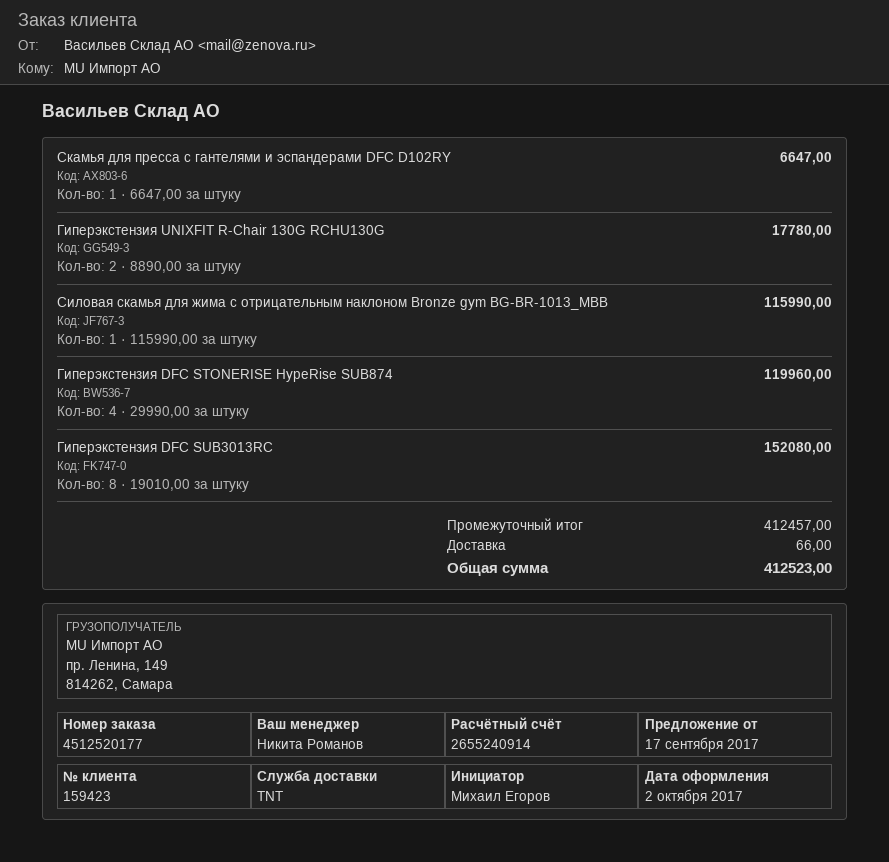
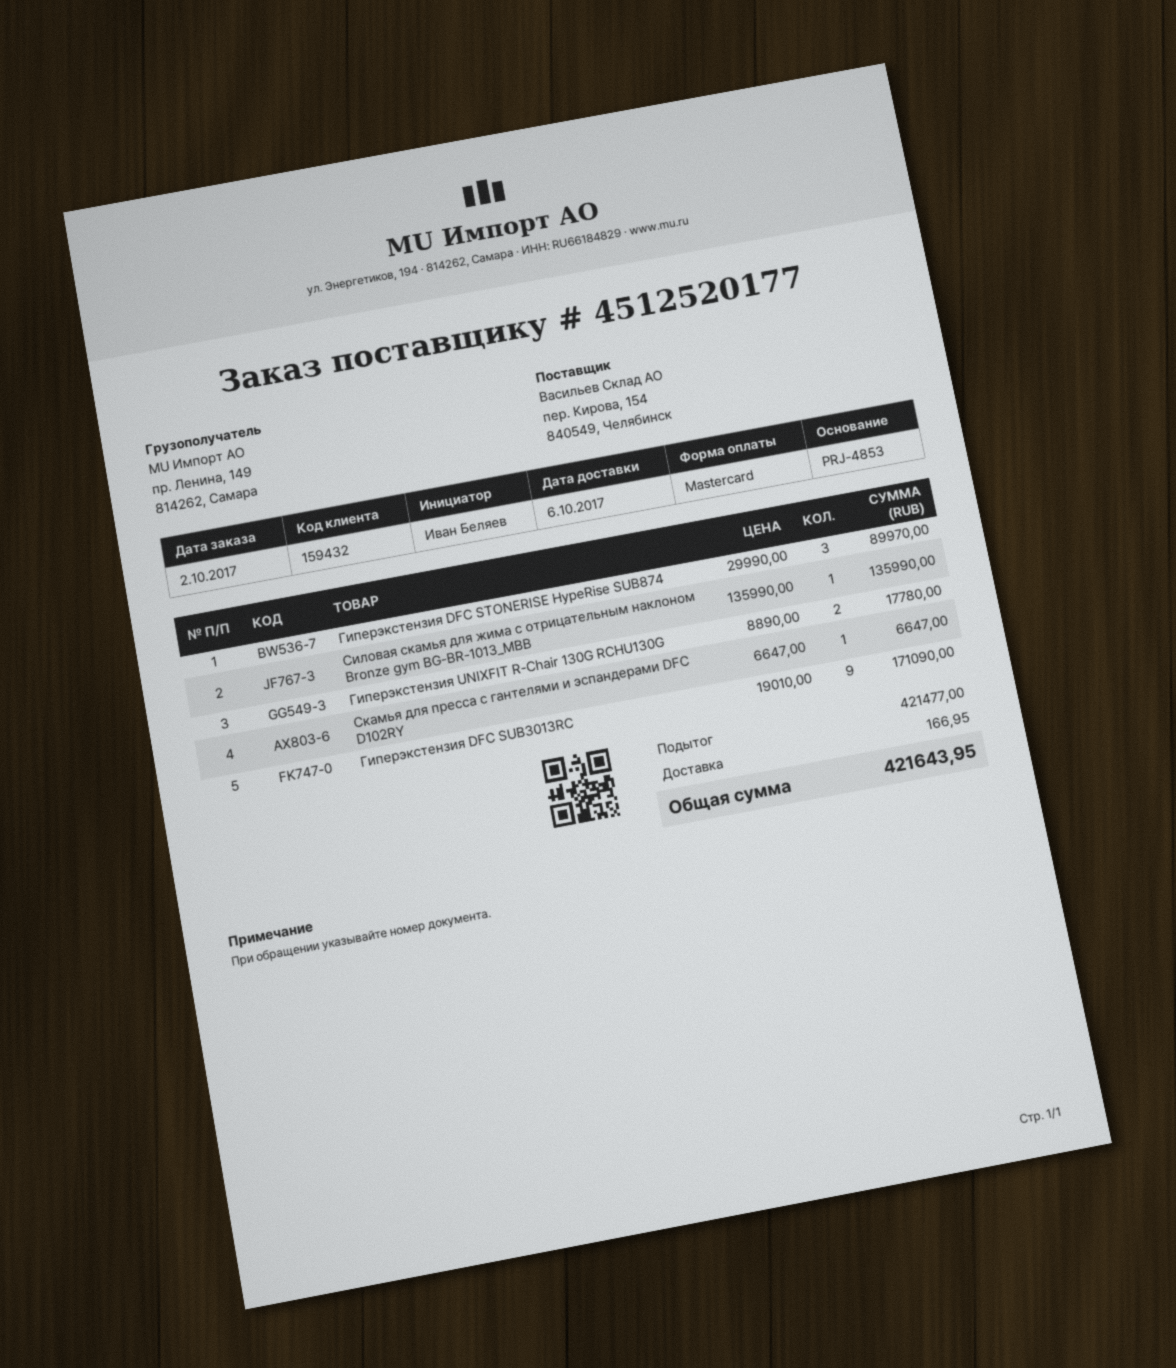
customer number: 159423 -> 159432
ordered by: Михаил Егоров -> Иван Беляев
Силовая скамья для жима с отрицательным наклоном Bronze gym BG-BR-1013_MBB: 1 x 115990.00 = 115990.00 -> 1 x 135990.00 = 135990.00
Гиперэкстензия DFC STONERISE HypeRise SUB874: 4 x 29990.00 = 119960.00 -> 3 x 29990.00 = 89970.00
Гиперэкстензия DFC SUB3013RC: 8 x 19010.00 = 152080.00 -> 9 x 19010.00 = 171090.00
subtotal: 412457.00 -> 421477.00
shipping: 66.00 -> 166.95
total: 412523.00 -> 421643.95

